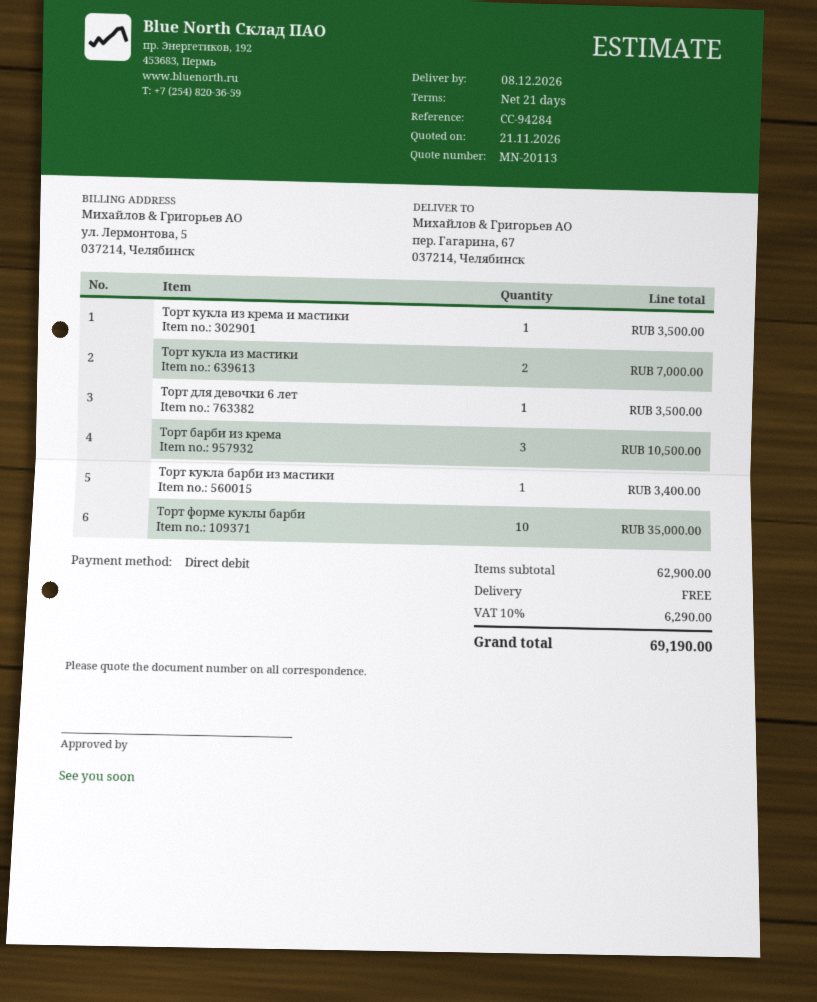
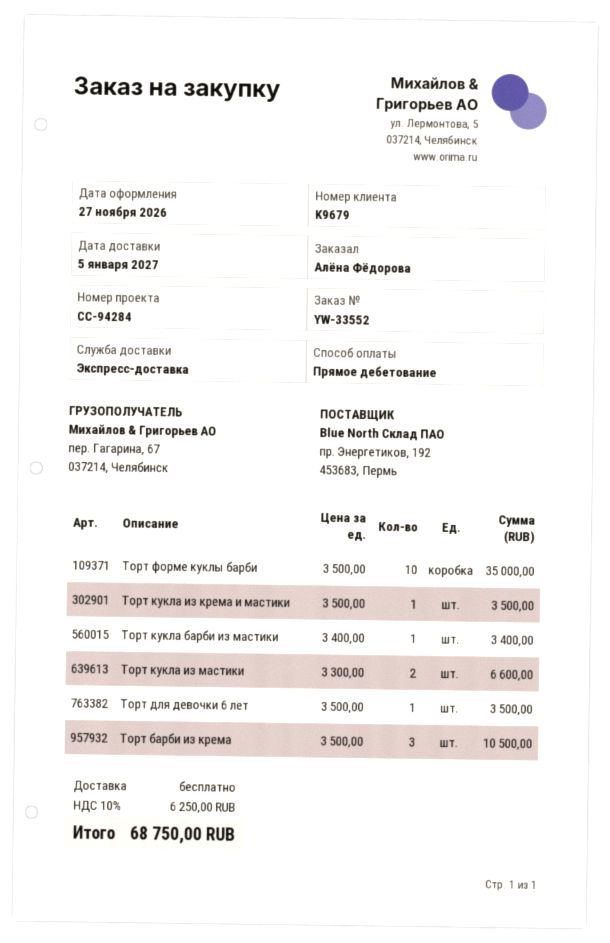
delivery date: 2026-12-08 -> 2027-01-05
Торт кукла из мастики: 2 for 7000.00 -> 2 for 6600.00
tax: 10% = 6290.00 -> 10% = 6250.00
total: 69190.00 -> 68750.00

